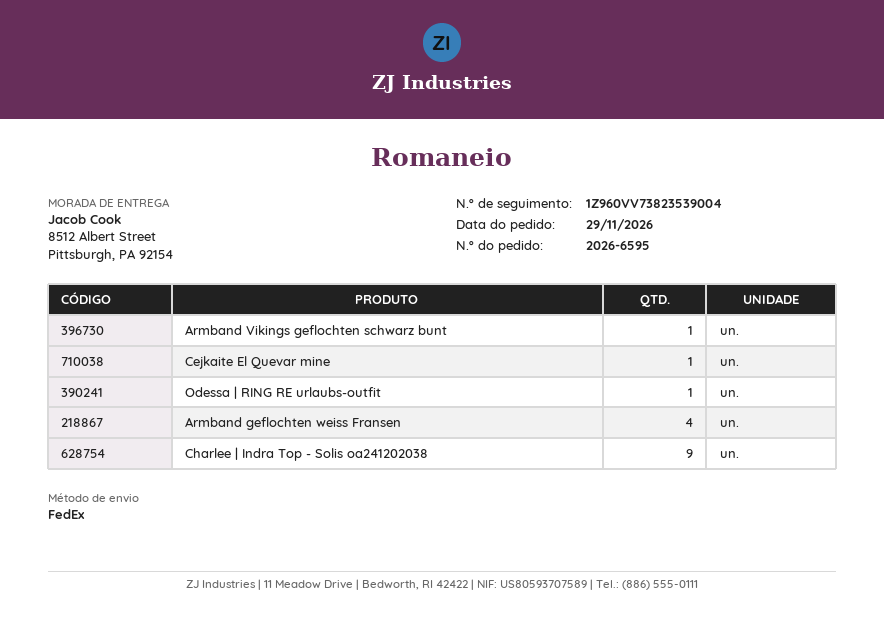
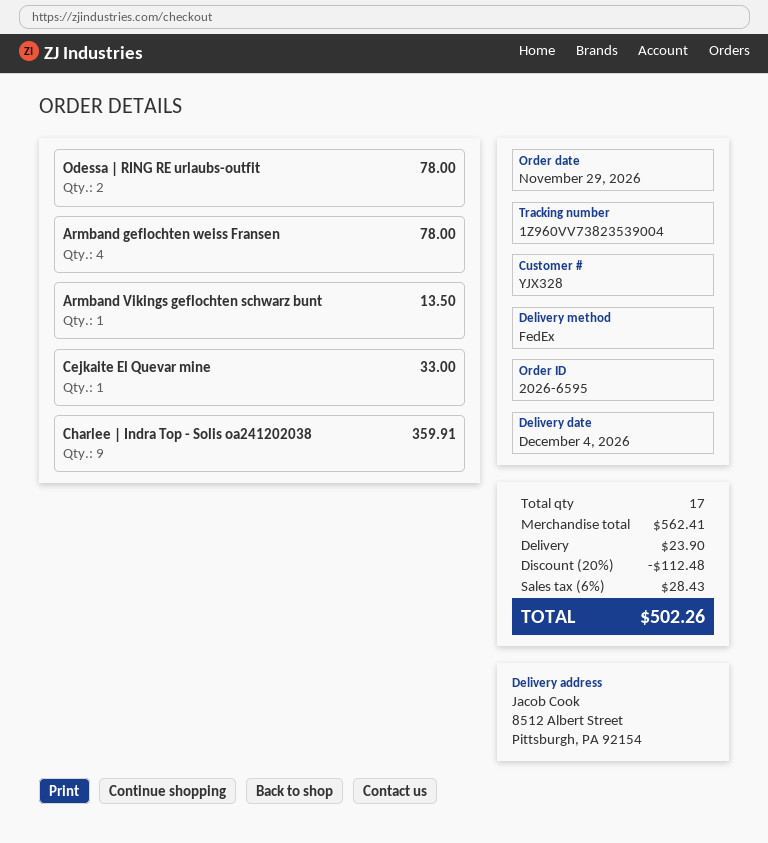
Odessa | RING RE urlaubs-outfit: 1 -> 2

